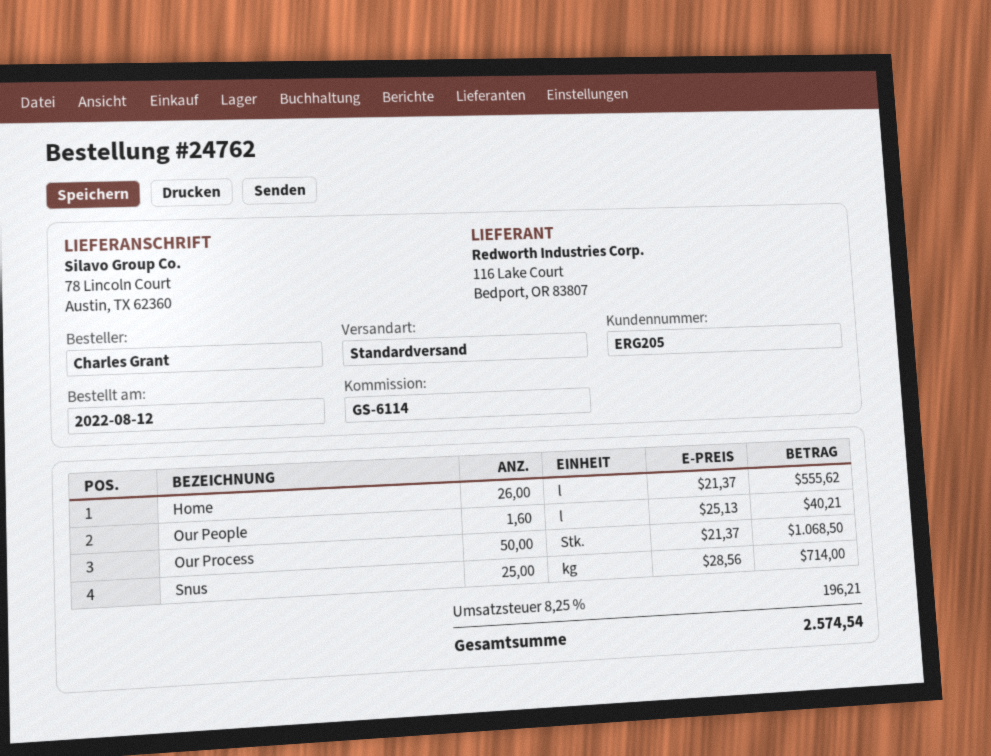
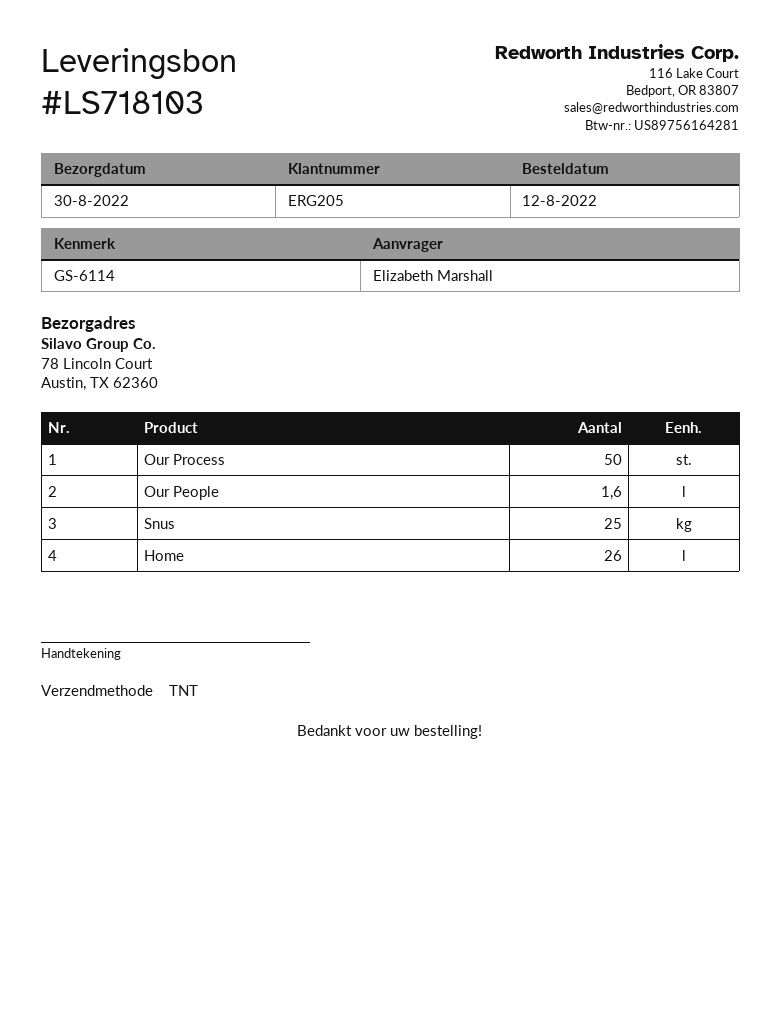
ordered by: Charles Grant -> Elizabeth Marshall
shipping method: standard -> TNT

